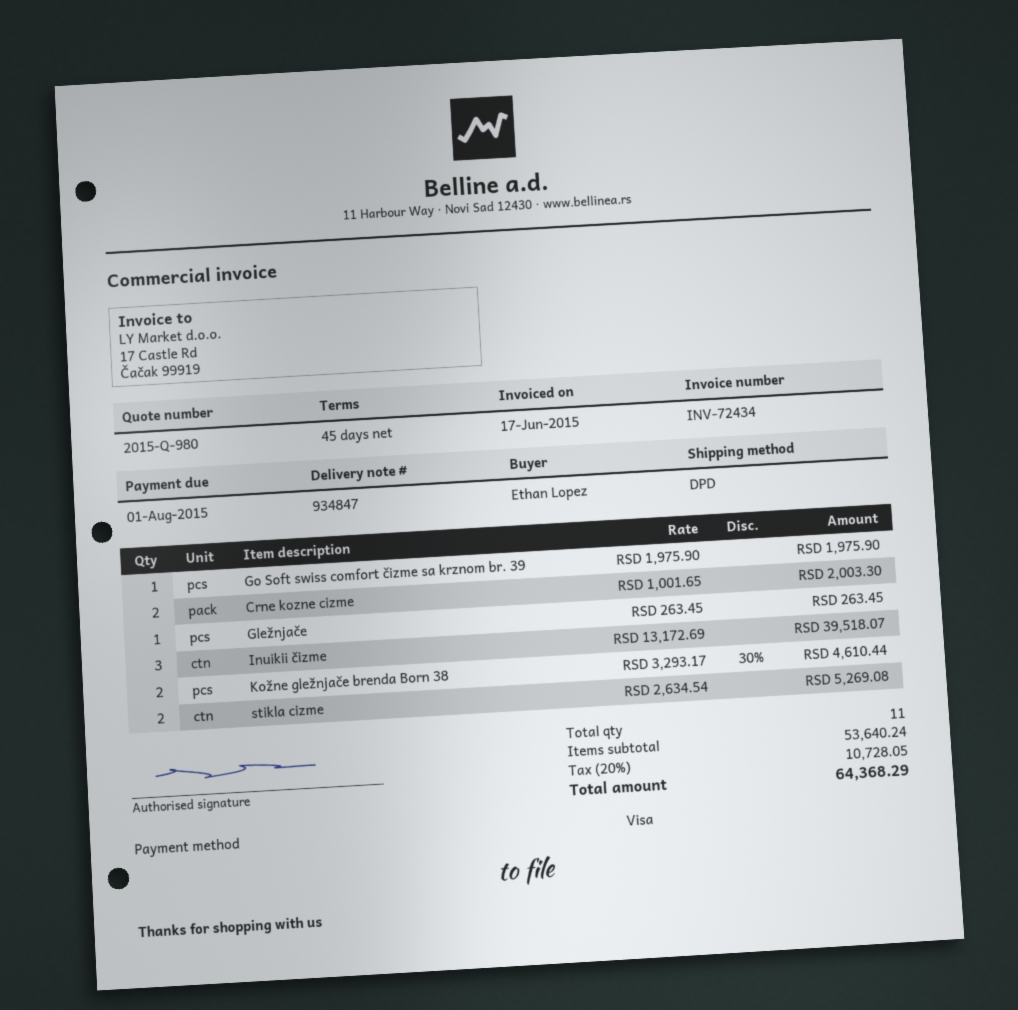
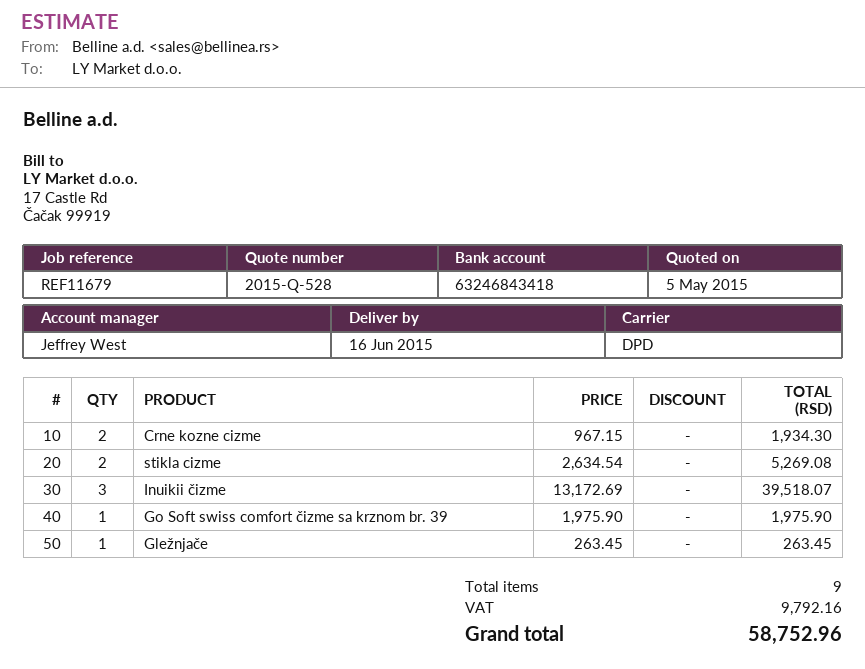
quote number: 2015-Q-980 -> 2015-Q-528
Crne kozne cizme: 2 x 1001.65 = 2003.30 -> 2 x 967.15 = 1934.30
Kožne gležnjače brenda Born 38: 2 x 3293.17 - 30% = 4610.44 -> none
total quantity: 11 -> 9
tax: 10728.05 -> 9792.16
total: 64368.29 -> 58752.96

